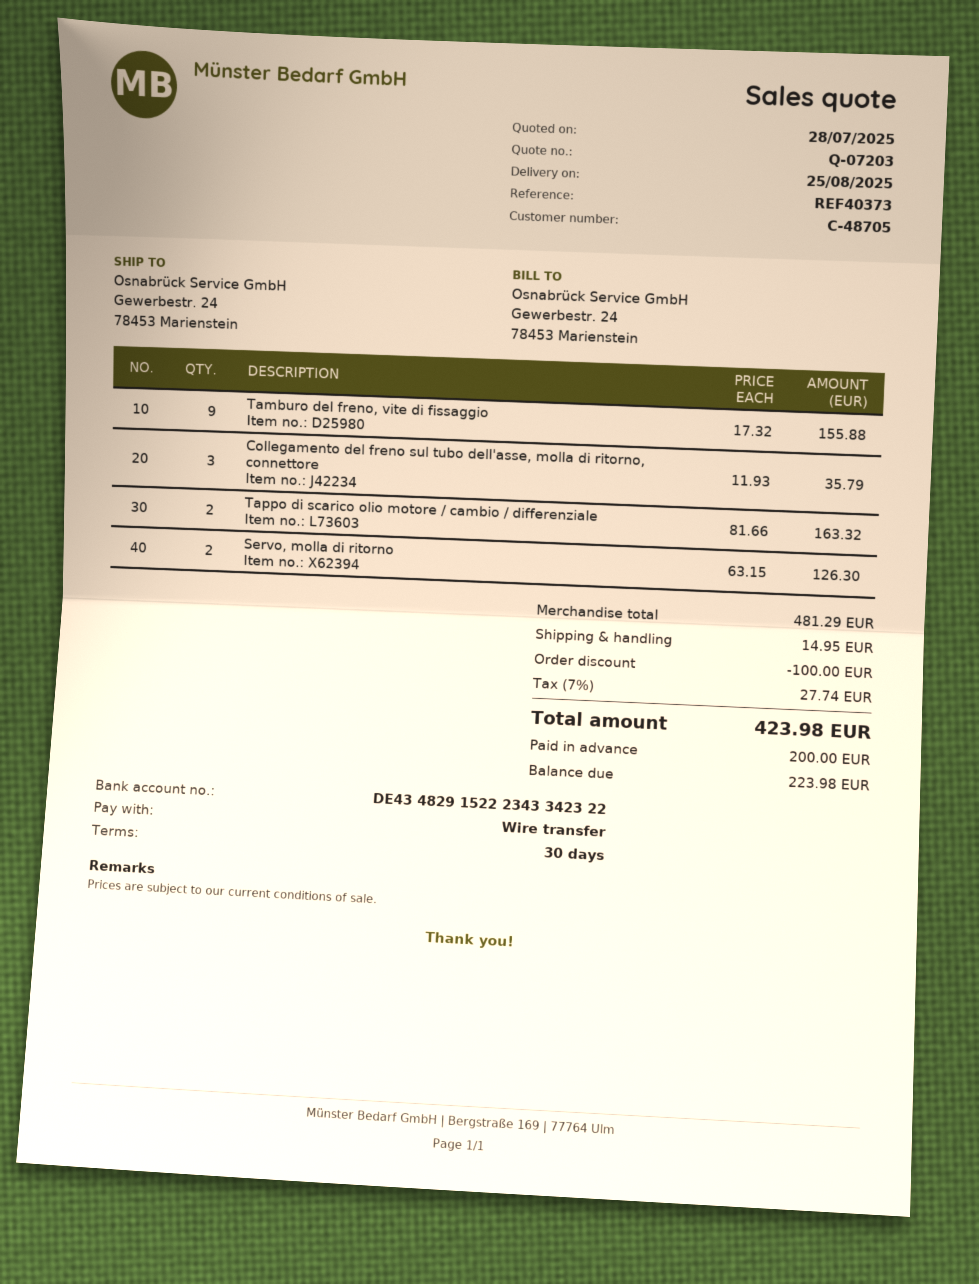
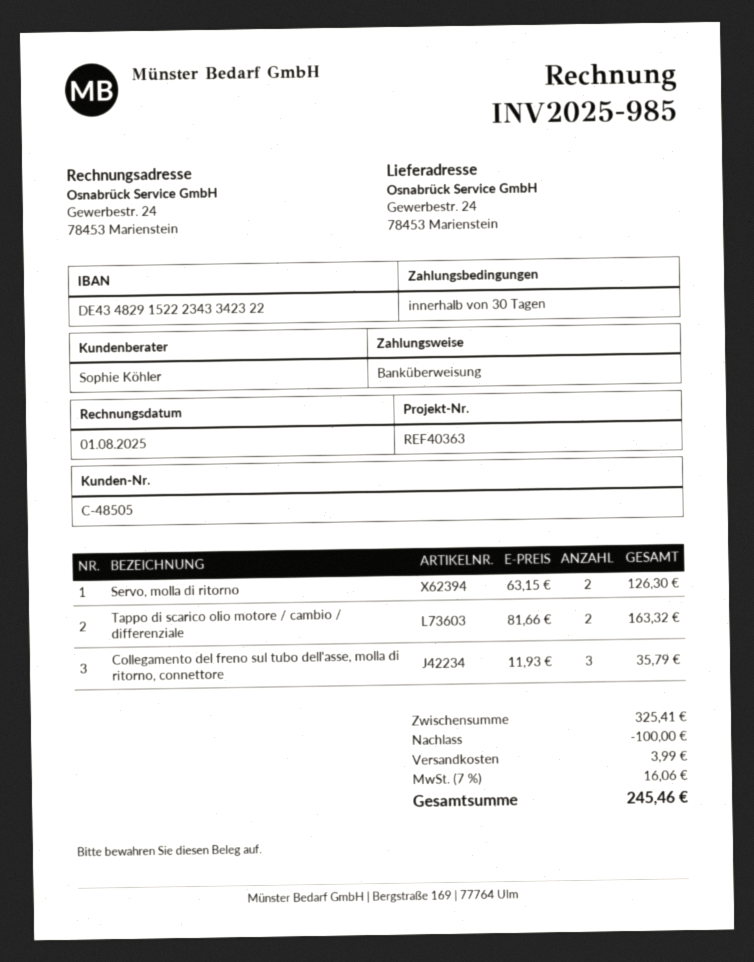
customer number: C-48705 -> C-48505
reference: REF40373 -> REF40363
Tamburo del freno, vite di fissaggio: 9 x 17.32 = 155.88 -> none
subtotal: 481.29 -> 325.41
shipping: 14.95 -> 3.99
tax: 7% = 27.74 -> 7% = 16.06
total: 423.98 -> 245.46

